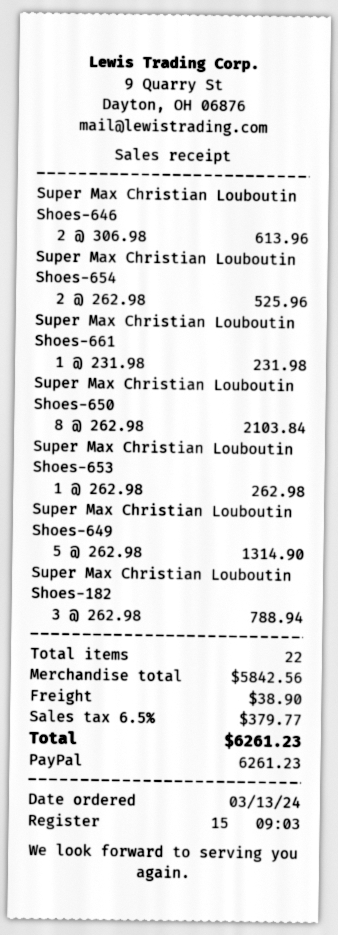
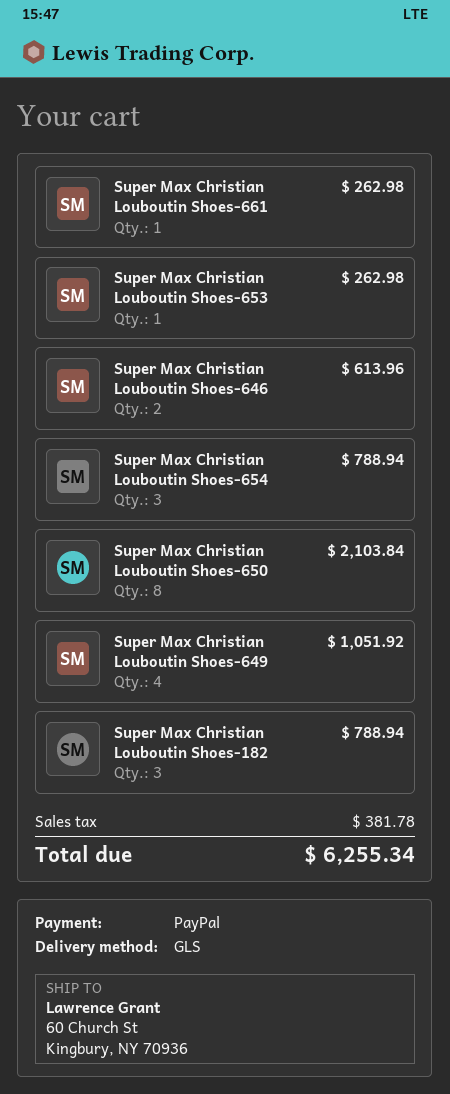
Super Max Christian Louboutin Shoes-654: 2 for 525.96 -> 3 for 788.94
Super Max Christian Louboutin Shoes-661: 1 for 231.98 -> 1 for 262.98
Super Max Christian Louboutin Shoes-649: 5 for 1314.90 -> 4 for 1051.92
shipping: 38.90 -> none
tax: 379.77 -> 381.78
total: 6261.23 -> 6255.34

